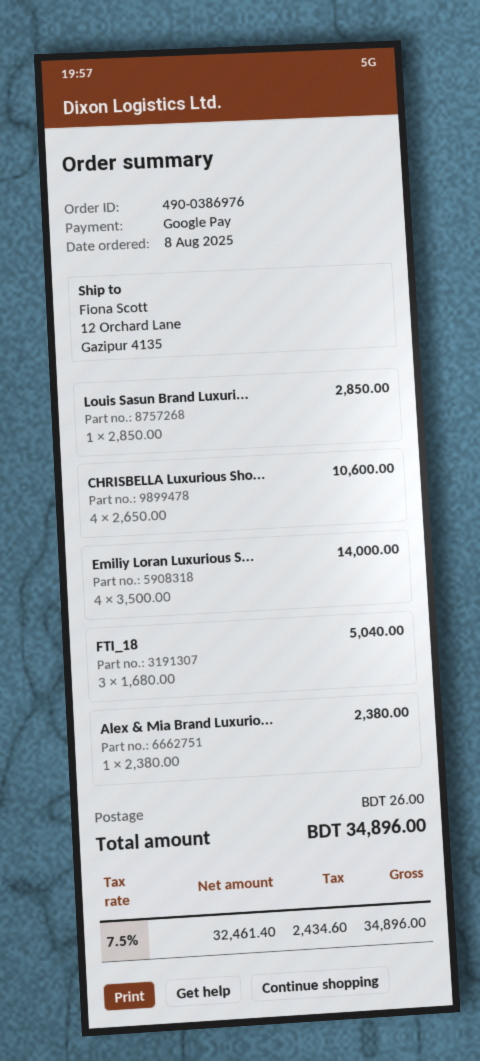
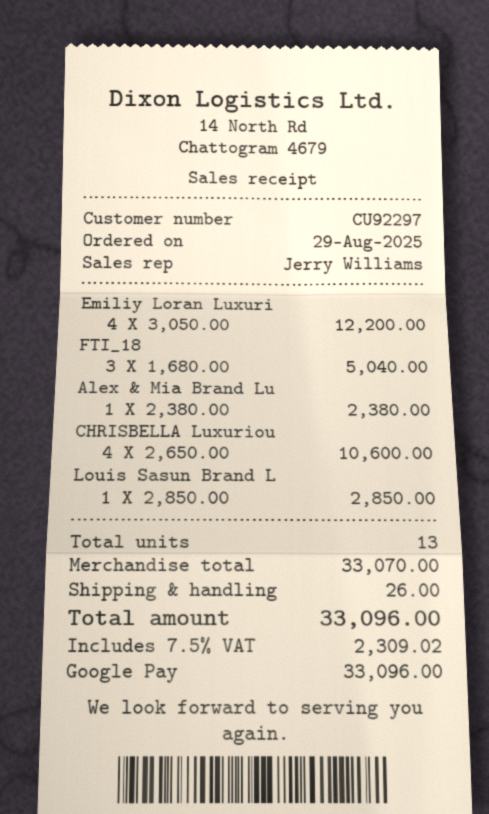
order date: 2025-08-08 -> 2025-08-29
Emiliy Loran Luxurious S...: 4 x 3500.00 = 14000.00 -> 4 x 3050.00 = 12200.00
tax: 7.5% = 2434.60 -> 7.5% = 2309.02
total: 34896.00 -> 33096.00

